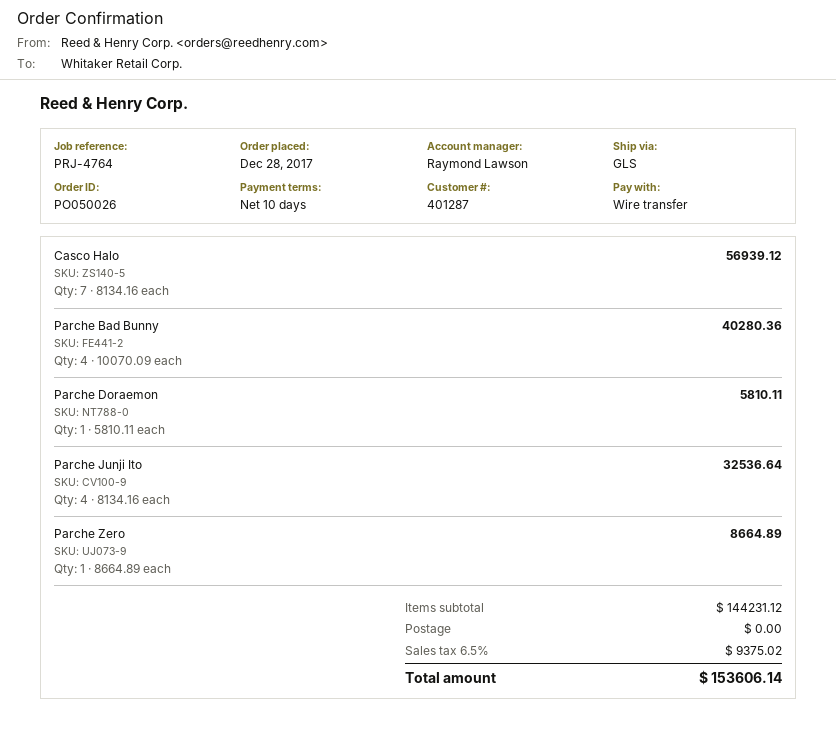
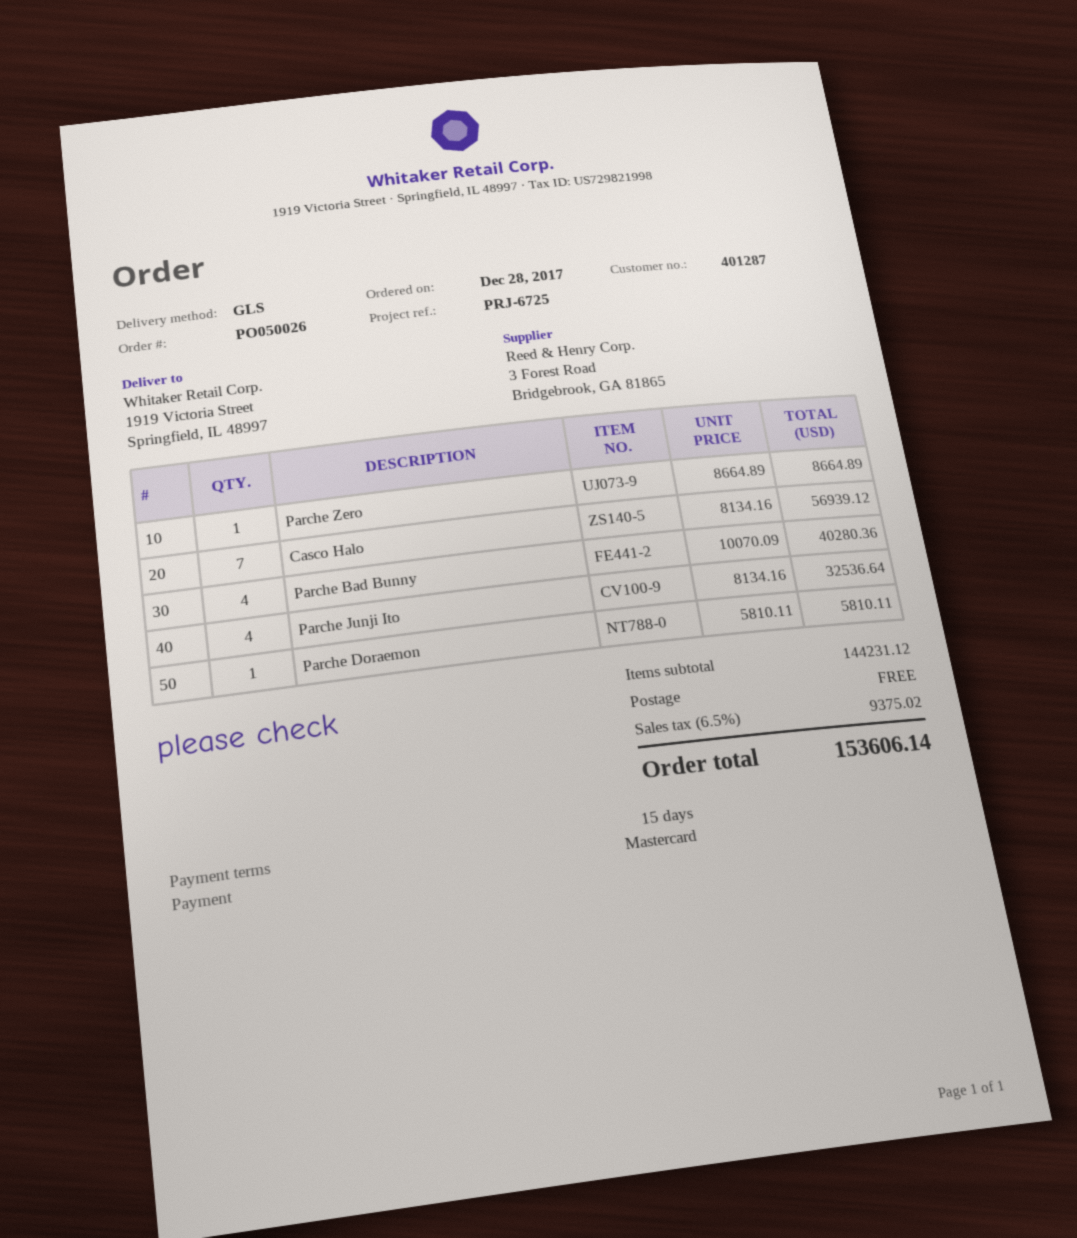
payment terms: 10 days -> 15 days
reference: PRJ-4764 -> PRJ-6725
payment method: bank transfer -> Mastercard

